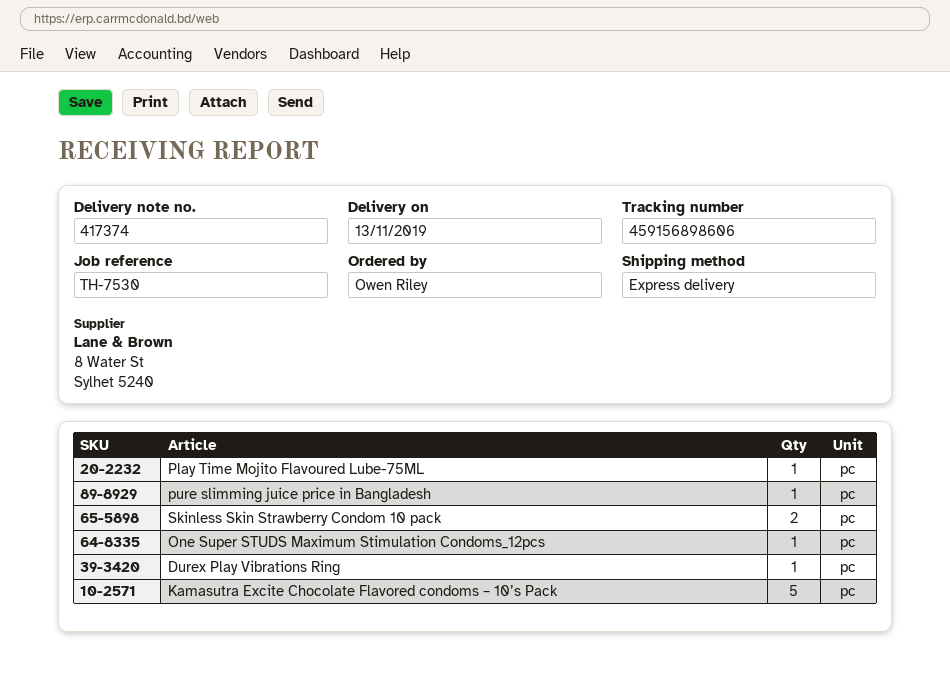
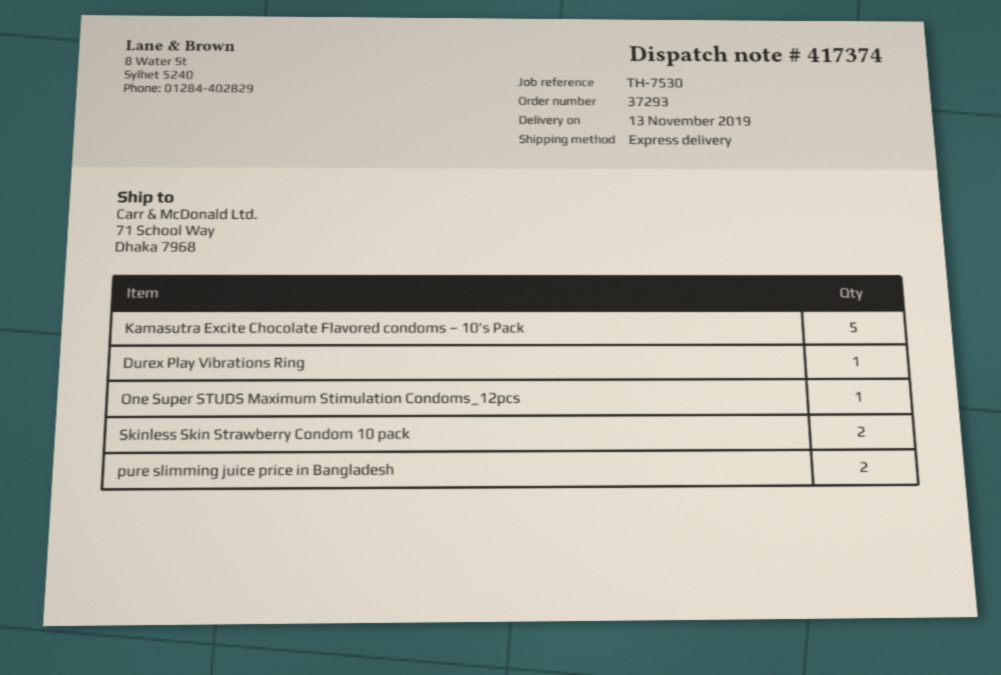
Play Time Mojito Flavoured Lube-75ML: 1 -> none
pure slimming juice price in Bangladesh: 1 -> 2

